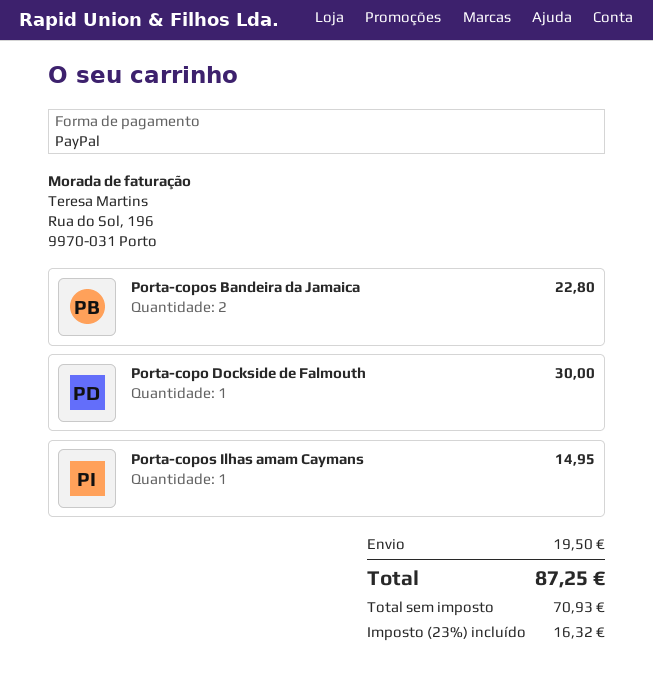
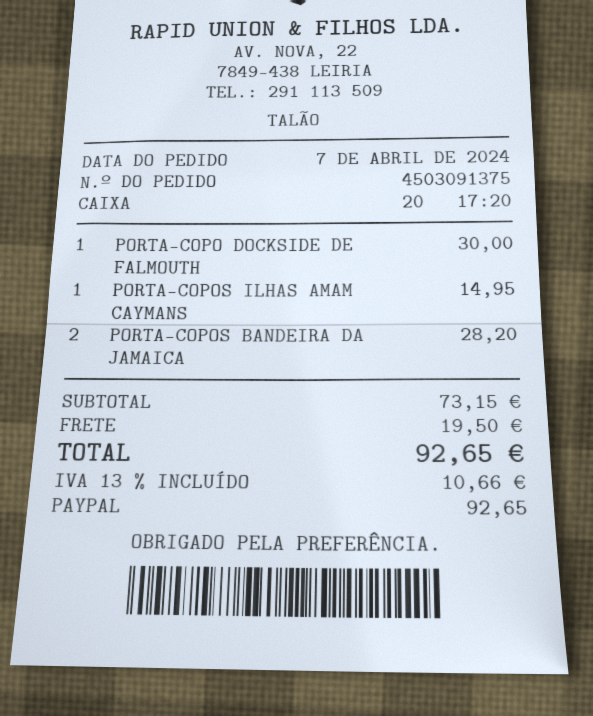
Porta-copos Bandeira da Jamaica: 2 for 22.80 -> 2 for 28.20
tax: 23% = 16.32 -> 13% = 10.66
total: 87.25 -> 92.65

